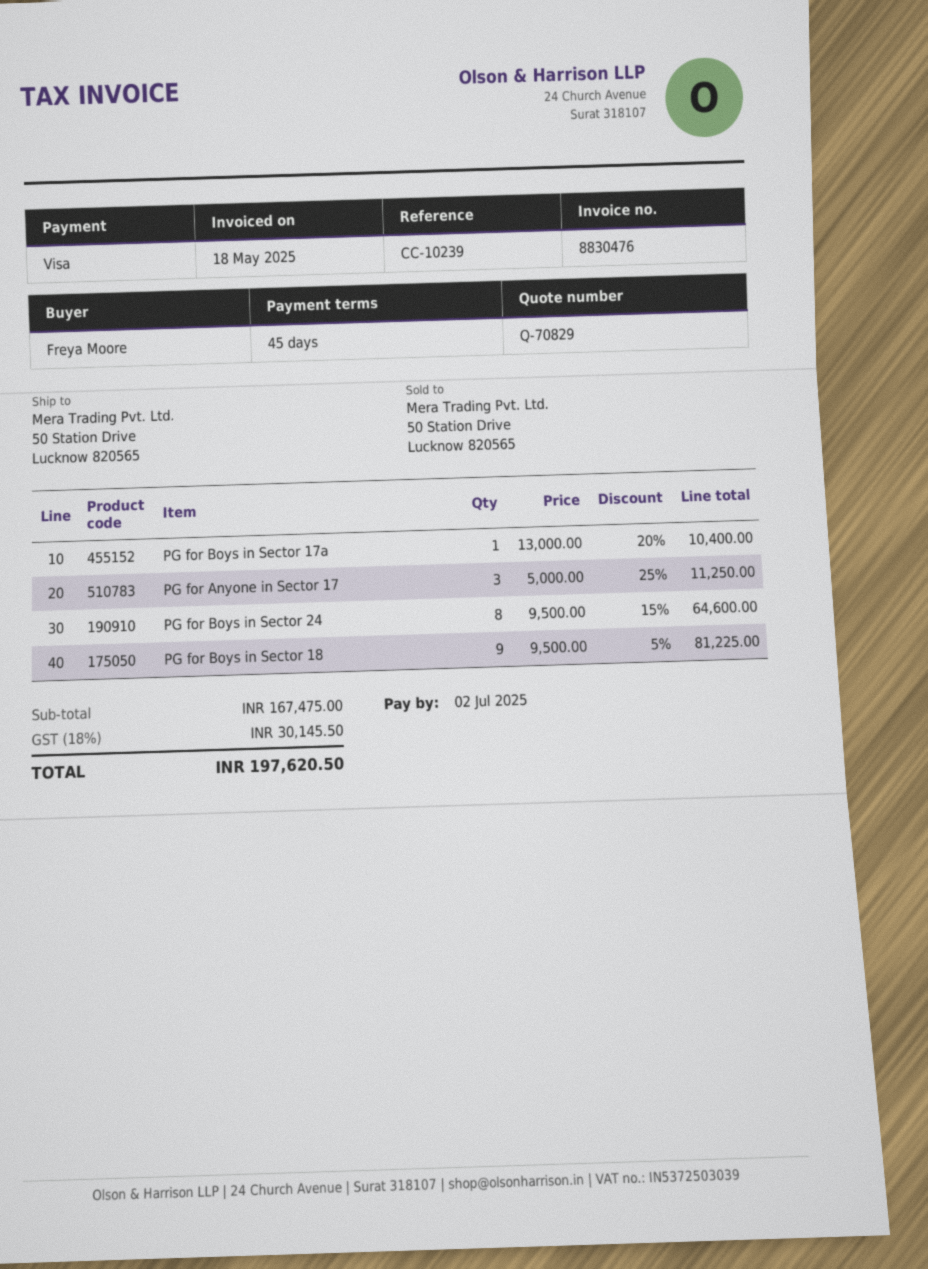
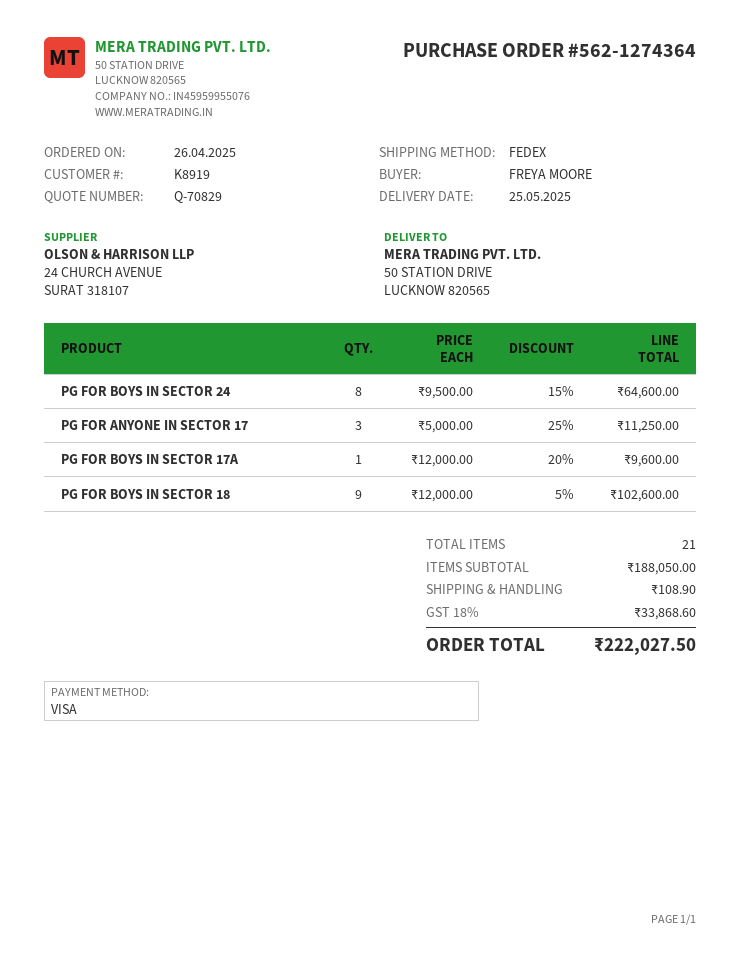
PG for Boys in Sector 17a: 1 x 13000.00 - 20% = 10400.00 -> 1 x 12000.00 - 20% = 9600.00
PG for Boys in Sector 18: 9 x 9500.00 - 5% = 81225.00 -> 9 x 12000.00 - 5% = 102600.00
subtotal: 167475.00 -> 188050.00
shipping: none -> 108.90
tax: 18% = 30145.50 -> 18% = 33868.60
total: 197620.50 -> 222027.50

